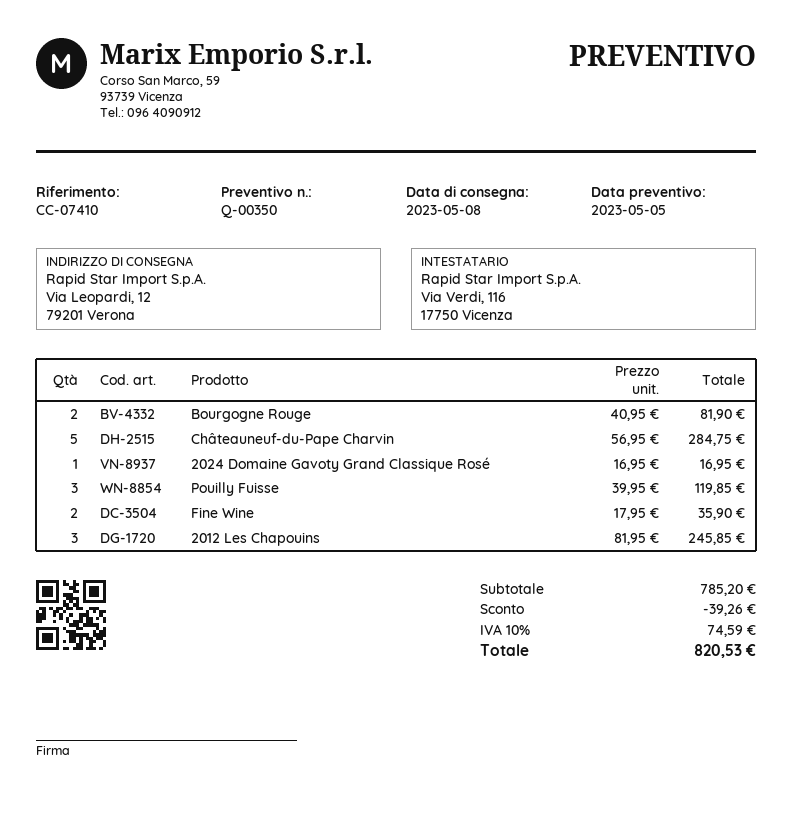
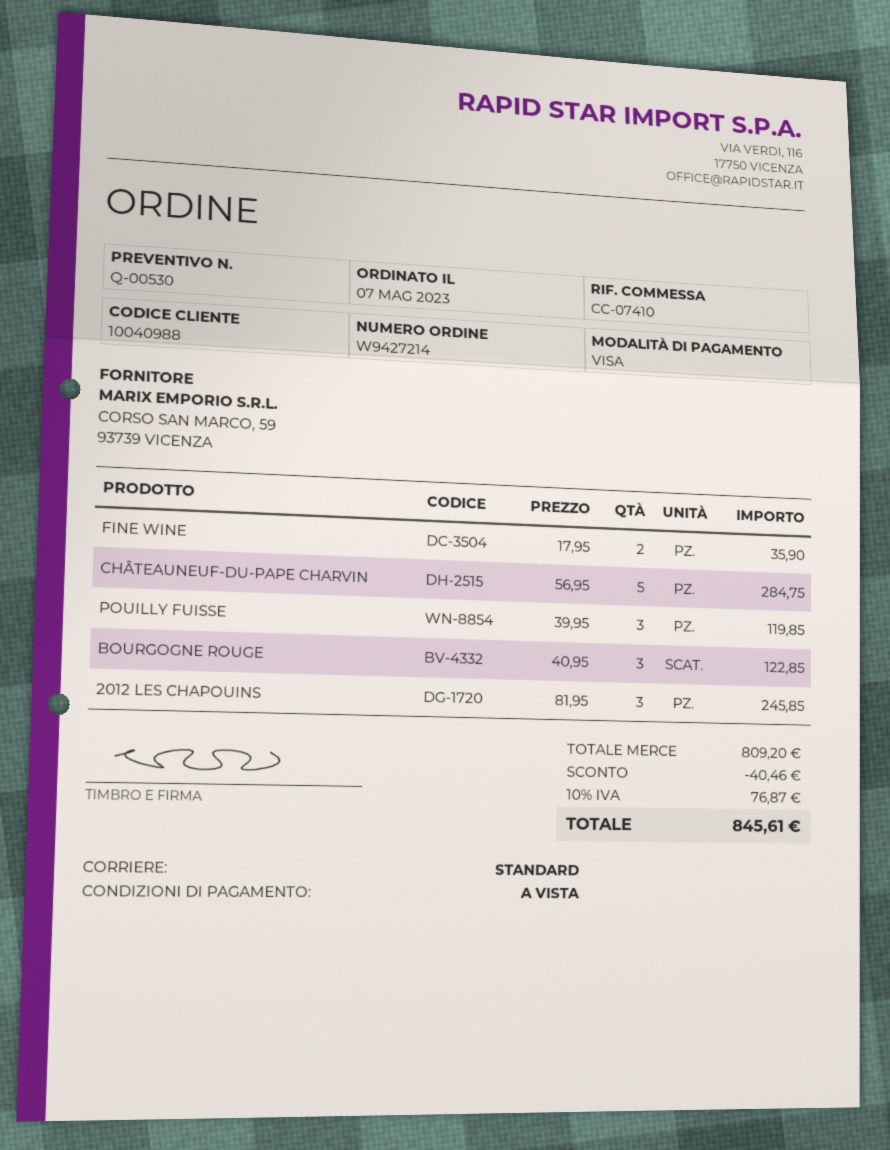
quote number: Q-00350 -> Q-00530
Bourgogne Rouge: 2 x 40.95 = 81.90 -> 3 x 40.95 = 122.85
2024 Domaine Gavoty Grand Classique Rosé: 1 x 16.95 = 16.95 -> none
subtotal: 785.20 -> 809.20
discount: 39.26 -> 40.46
tax: 10% = 74.59 -> 10% = 76.87
total: 820.53 -> 845.61

